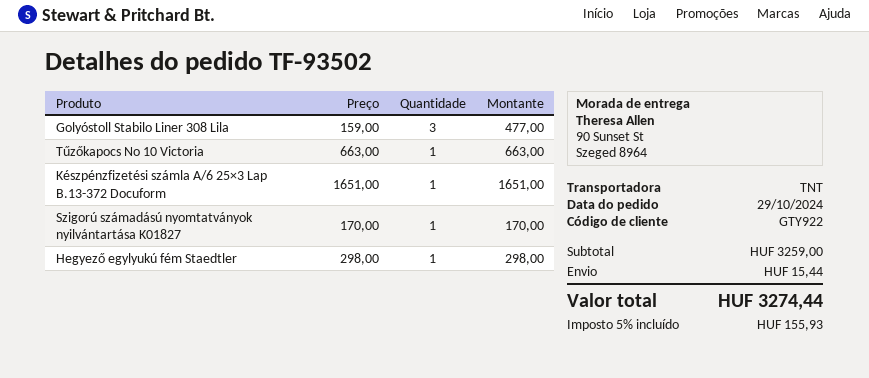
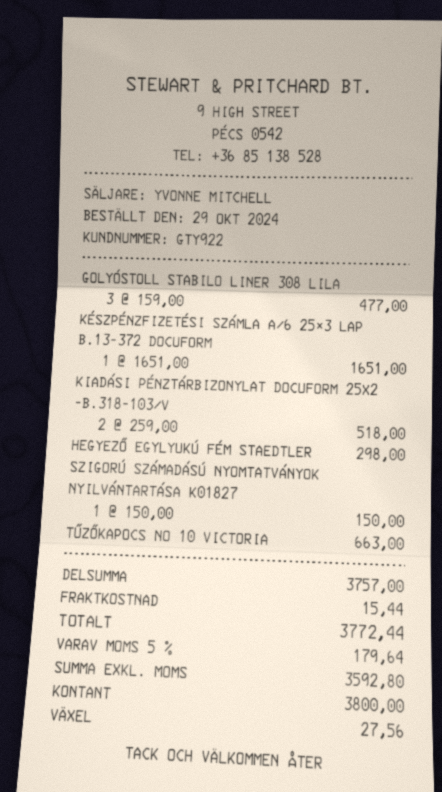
Szigorú számadású nyomtatványok nyilvántartása K01827: 1 x 170.00 = 170.00 -> 1 x 150.00 = 150.00
KIADÁSI PÉNZTÁRBIZONYLAT DOCUFORM 25X2 -B.318-103/V: none -> 2 x 259.00 = 518.00
subtotal: 3259.00 -> 3757.00
tax: 5% = 155.93 -> 5% = 179.64
total: 3274.44 -> 3772.44

